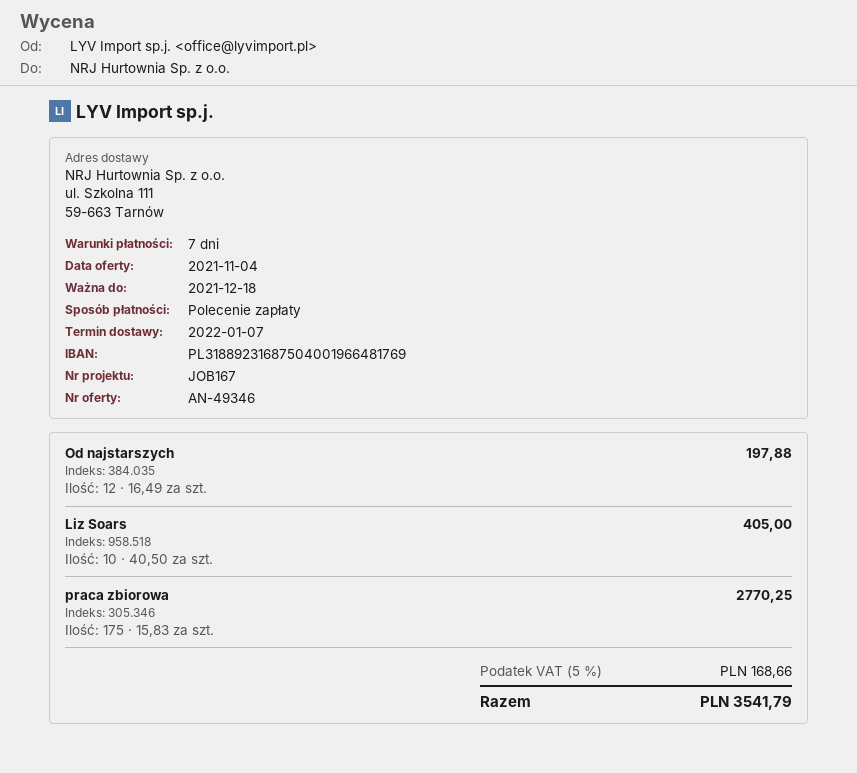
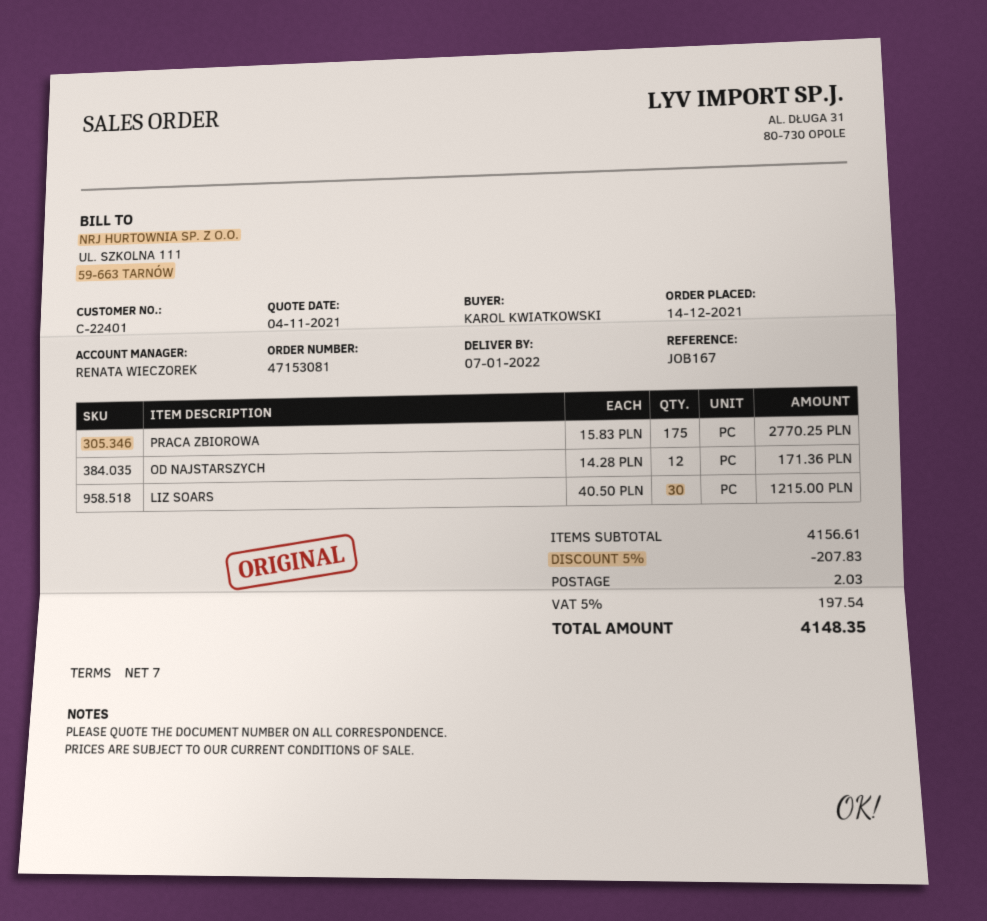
Od najstarszych: 12 x 16.49 = 197.88 -> 12 x 14.28 = 171.36
Liz Soars: 10 x 40.50 = 405.00 -> 30 x 40.50 = 1215.00
discount: none -> 5% = 207.83
shipping: none -> 2.03
tax: 5% = 168.66 -> 5% = 197.54
total: 3541.79 -> 4148.35

